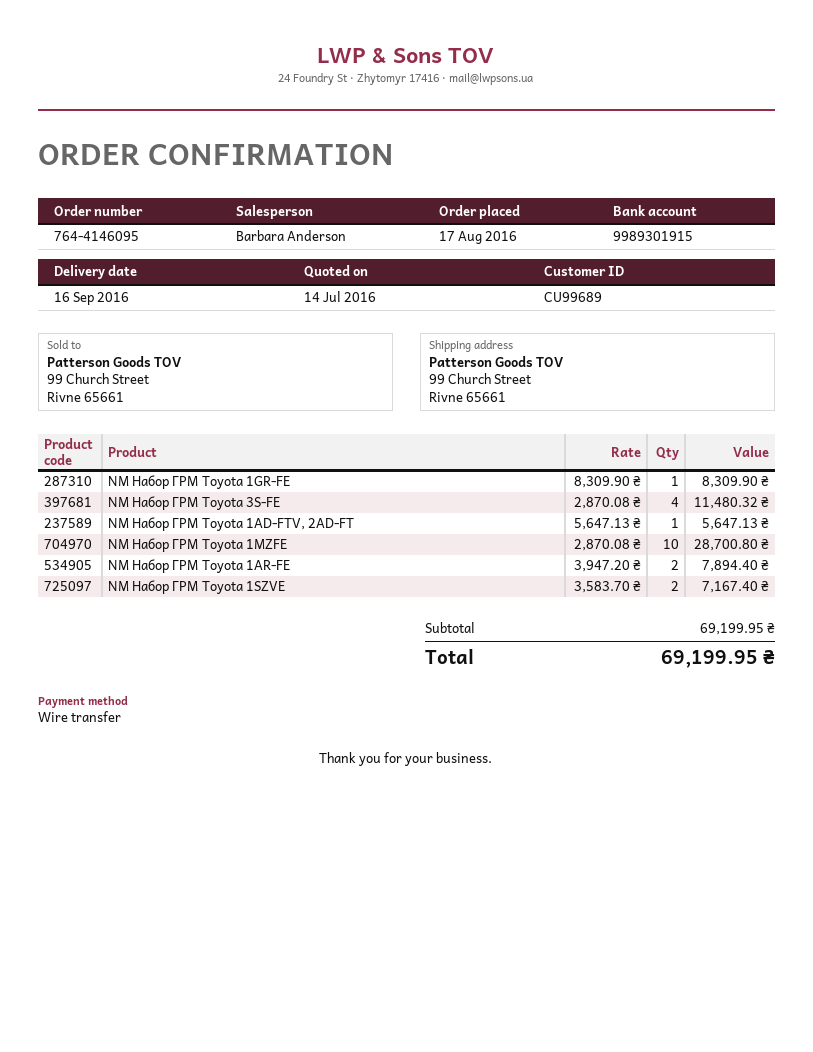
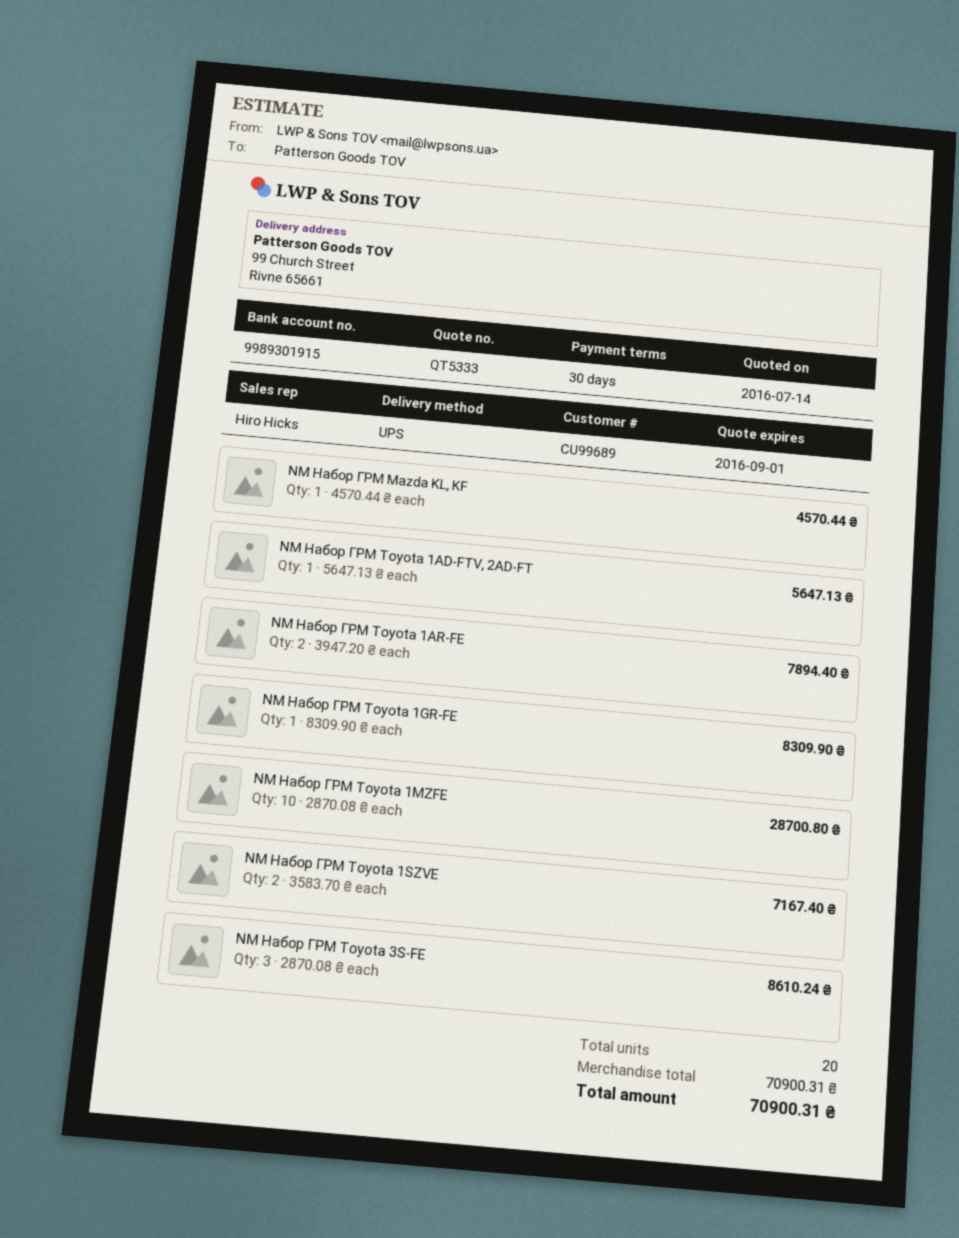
sales rep: Barbara Anderson -> Hiro Hicks
NM Набор ГРМ Toyota 3S-FE: 4 x 2870.08 = 11480.32 -> 3 x 2870.08 = 8610.24
NM Набор ГРМ Mazda KL, KF: none -> 1 x 4570.44 = 4570.44
subtotal: 69199.95 -> 70900.31
total: 69199.95 -> 70900.31

